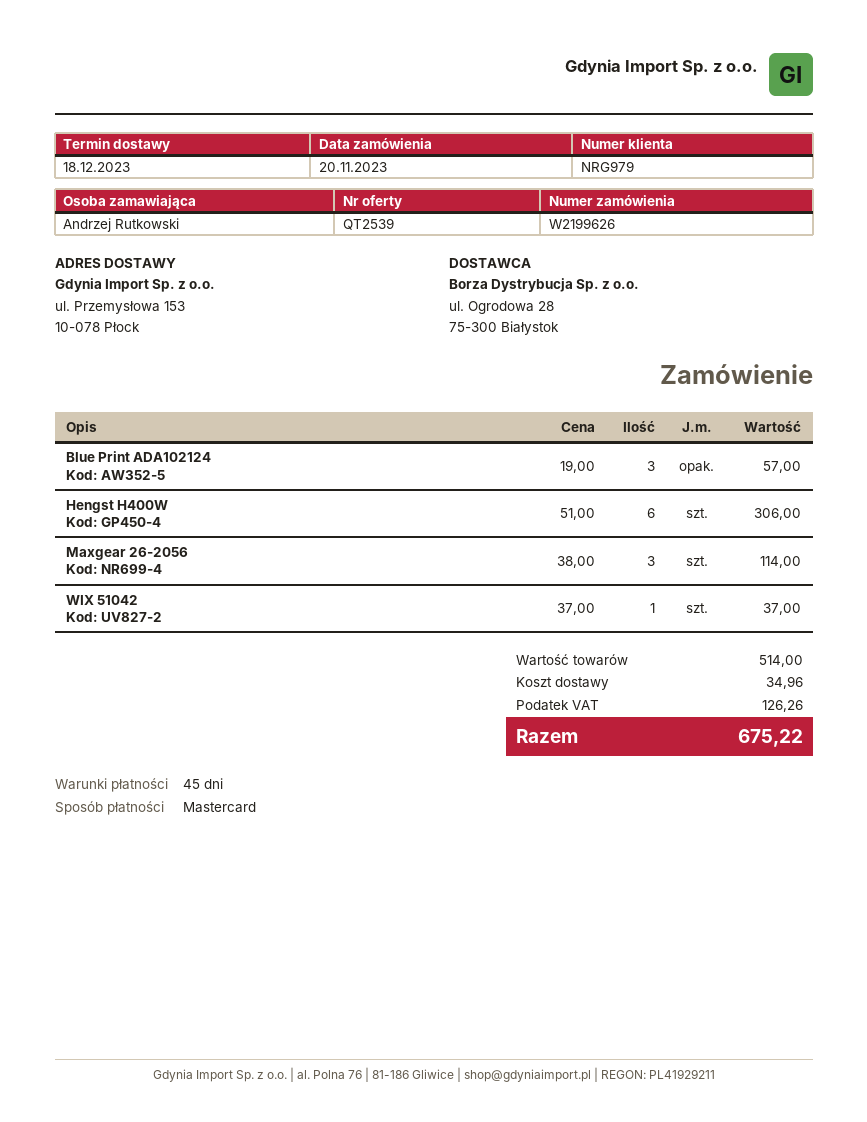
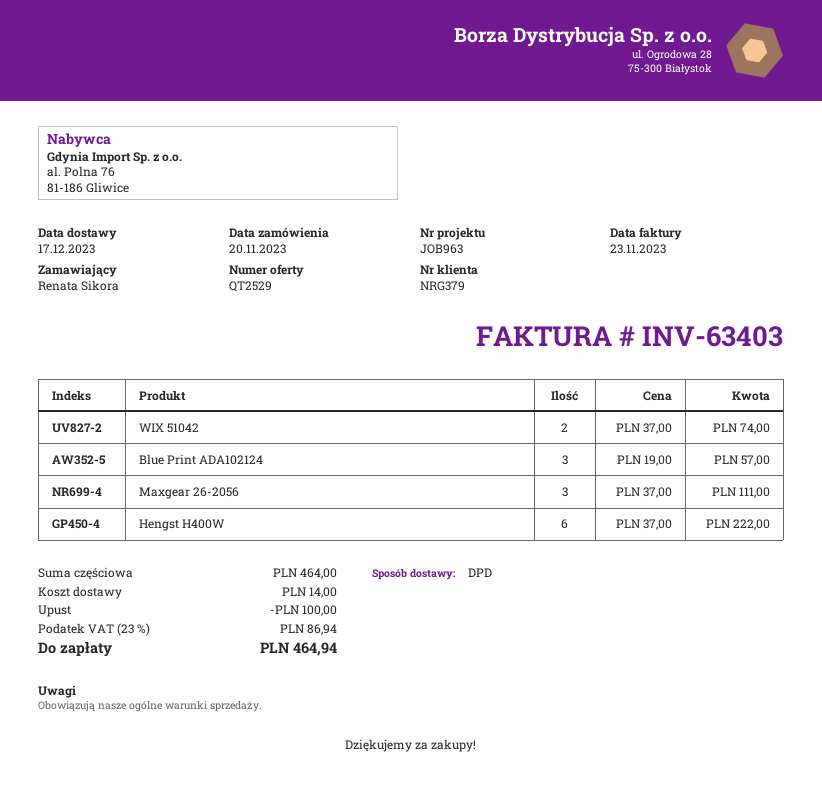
quote number: QT2539 -> QT2529
delivery date: 2023-12-18 -> 2023-12-17
customer number: NRG979 -> NRG379
ordered by: Andrzej Rutkowski -> Renata Sikora
Hengst H400W: 6 x 51.00 = 306.00 -> 6 x 37.00 = 222.00
Maxgear 26-2056: 3 x 38.00 = 114.00 -> 3 x 37.00 = 111.00
WIX 51042: 1 x 37.00 = 37.00 -> 2 x 37.00 = 74.00
subtotal: 514.00 -> 464.00
discount: none -> 100.00
shipping: 34.96 -> 14.00
tax: 126.26 -> 86.94
total: 675.22 -> 464.94

